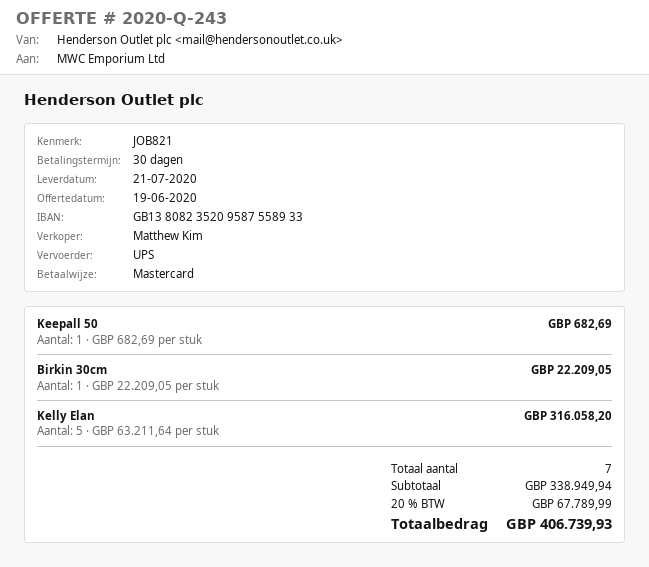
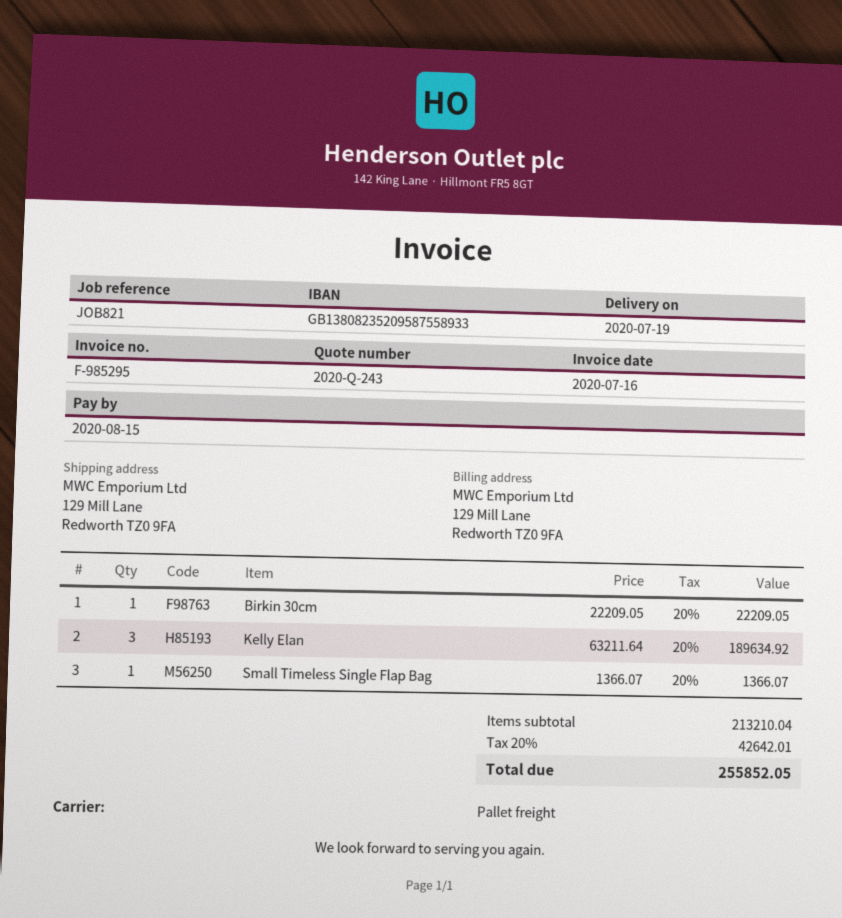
delivery date: 2020-07-21 -> 2020-07-19
shipping method: UPS -> pallet freight
Keepall 50: 1 x 682.69 = 682.69 -> none
Kelly Elan: 5 x 63211.64 = 316058.20 -> 3 x 63211.64 = 189634.92
Small Timeless Single Flap Bag: none -> 1 x 1366.07 = 1366.07
subtotal: 338949.94 -> 213210.04
tax: 20% = 67789.99 -> 20% = 42642.01
total: 406739.93 -> 255852.05

